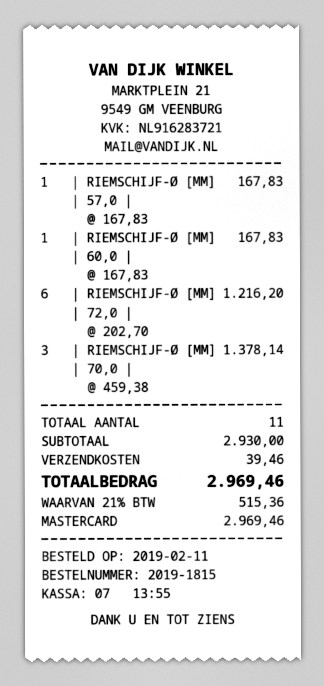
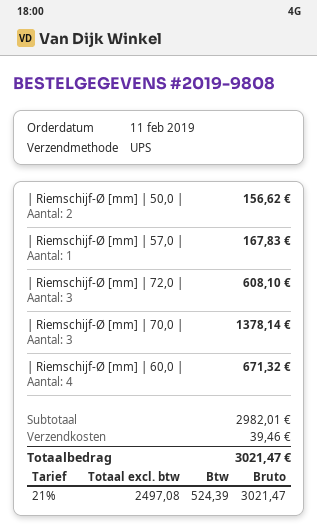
order number: 2019-1815 -> 2019-9808
| RIEMSCHIJF-Ø [MM] | 60,0 |: 1 for 167.83 -> 4 for 671.32
| RIEMSCHIJF-Ø [MM] | 72,0 |: 6 for 1216.20 -> 3 for 608.10
| Riemschijf-Ø [mm] | 50,0 |: none -> 2 for 156.62
subtotal: 2930.00 -> 2982.01
tax: 21% = 515.36 -> 21% = 524.39
total: 2969.46 -> 3021.47

